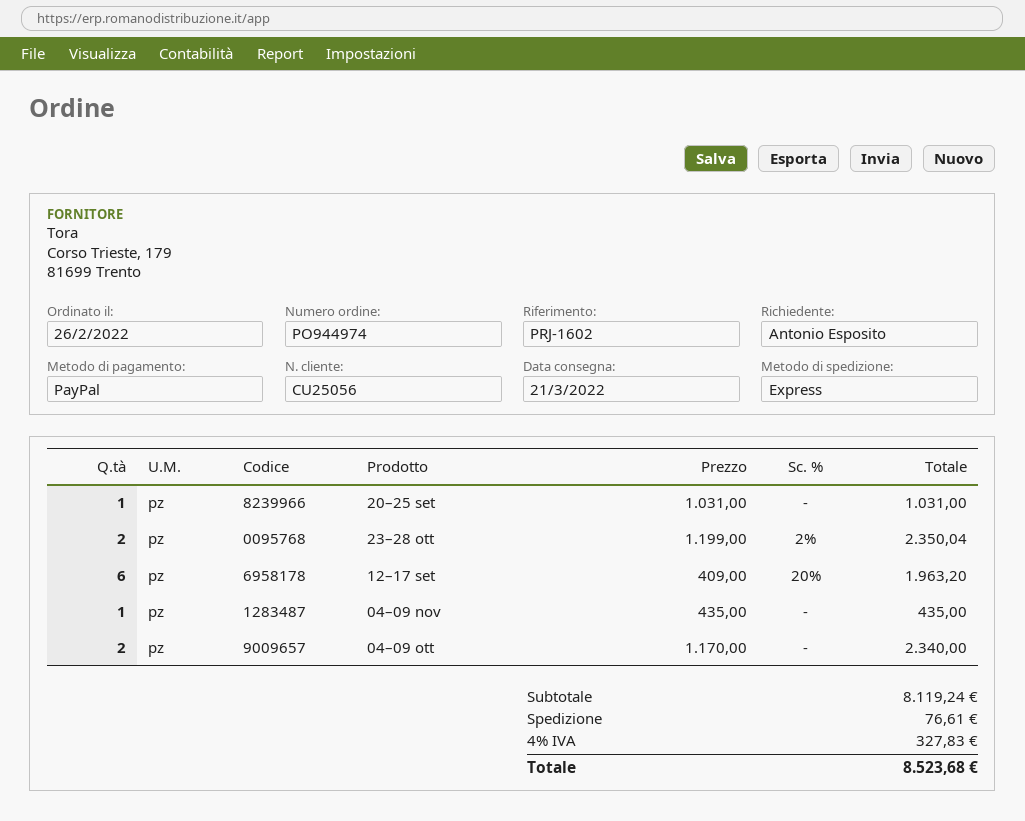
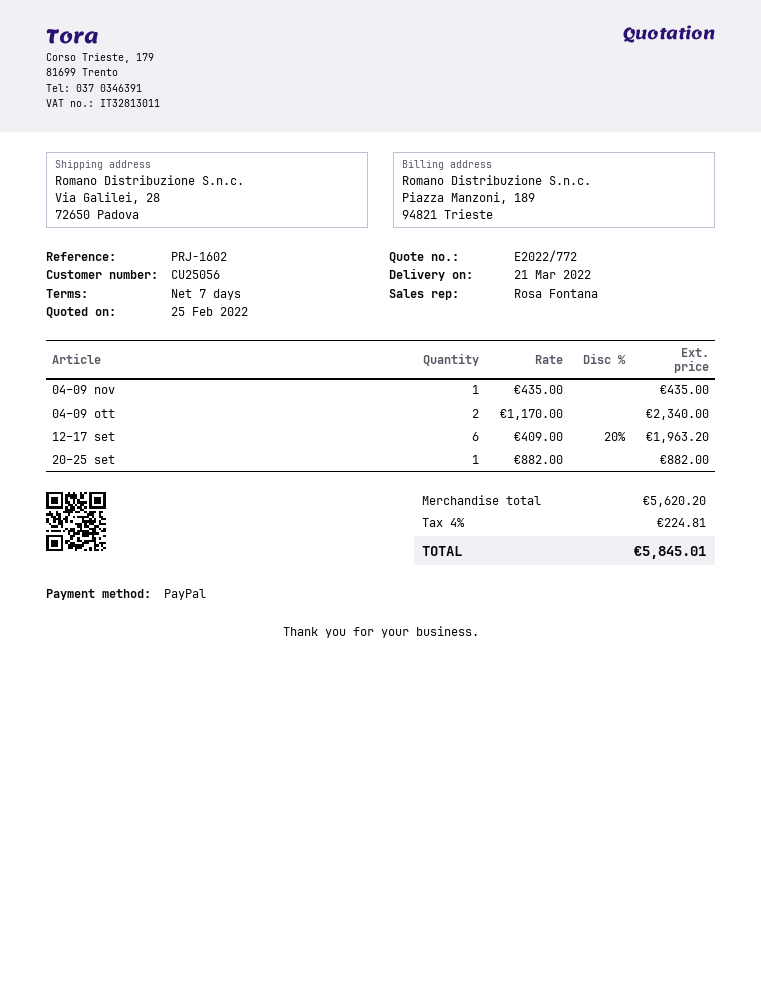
20–25 set: 1 x 1031.00 = 1031.00 -> 1 x 882.00 = 882.00
23–28 ott: 2 x 1199.00 - 2% = 2350.04 -> none
subtotal: 8119.24 -> 5620.20
shipping: 76.61 -> none
tax: 4% = 327.83 -> 4% = 224.81
total: 8523.68 -> 5845.01

